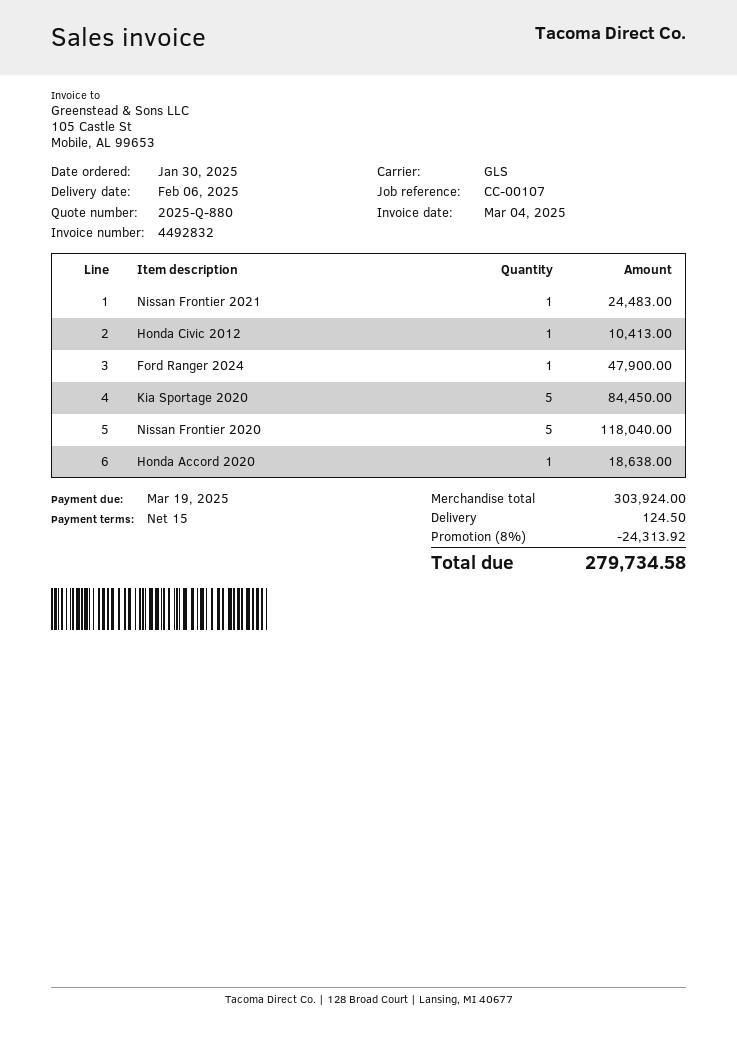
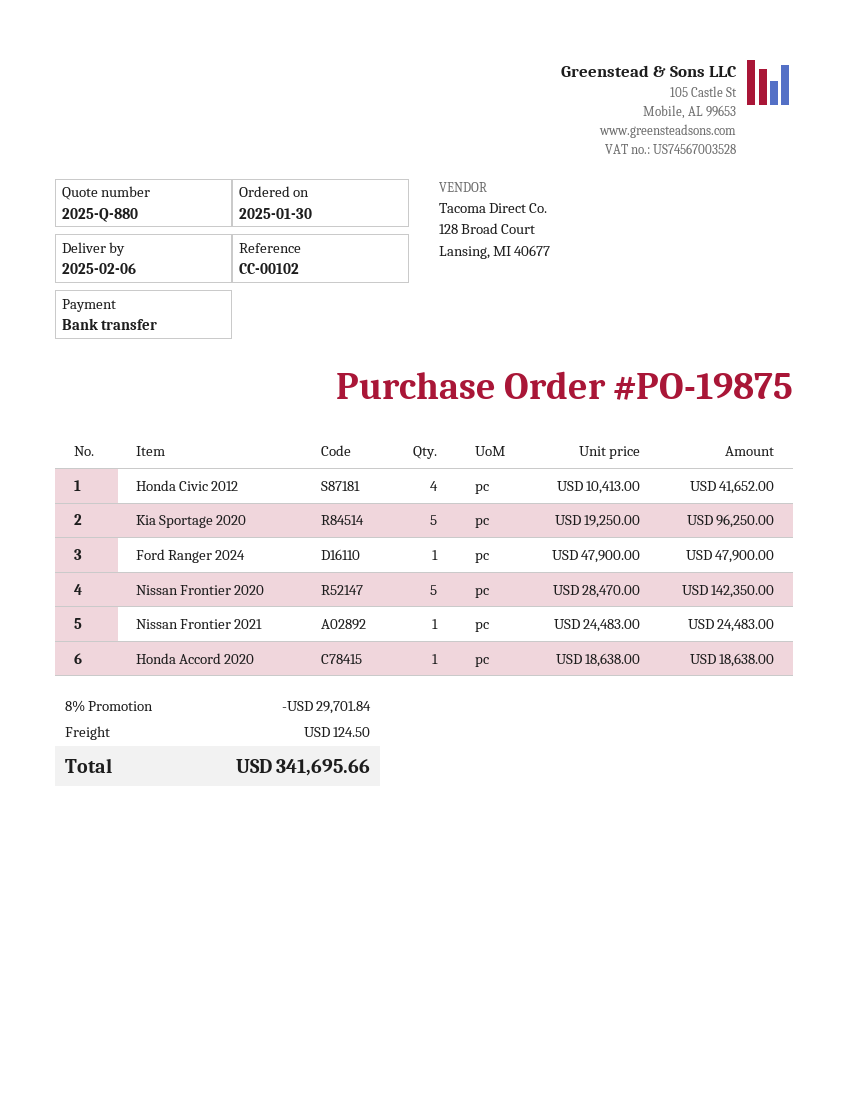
reference: CC-00107 -> CC-00102
Honda Civic 2012: 1 for 10413.00 -> 4 for 41652.00
Kia Sportage 2020: 5 for 84450.00 -> 5 for 96250.00
Nissan Frontier 2020: 5 for 118040.00 -> 5 for 142350.00
discount: 8% = 24313.92 -> 8% = 29701.84
total: 279734.58 -> 341695.66

